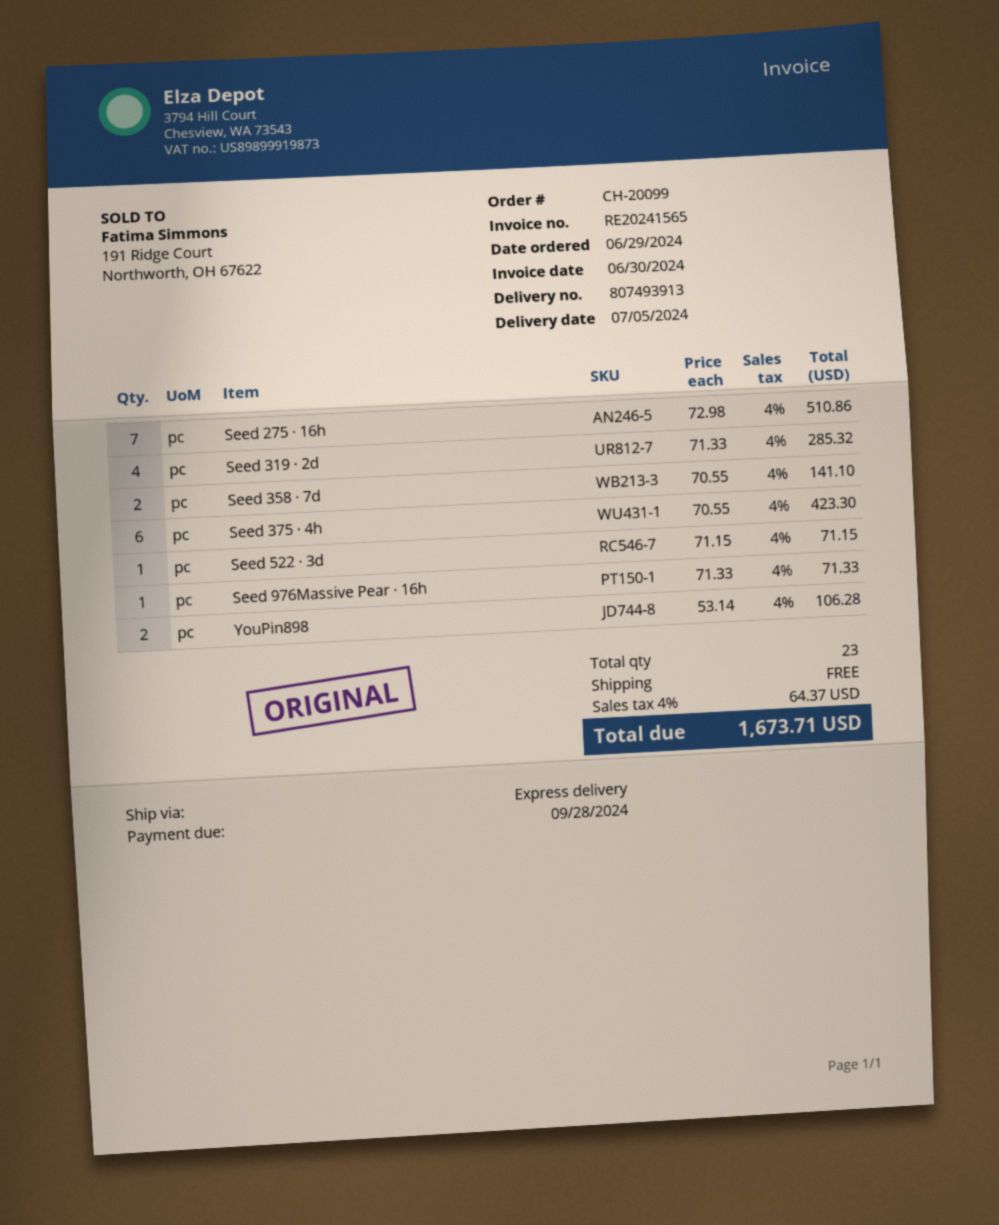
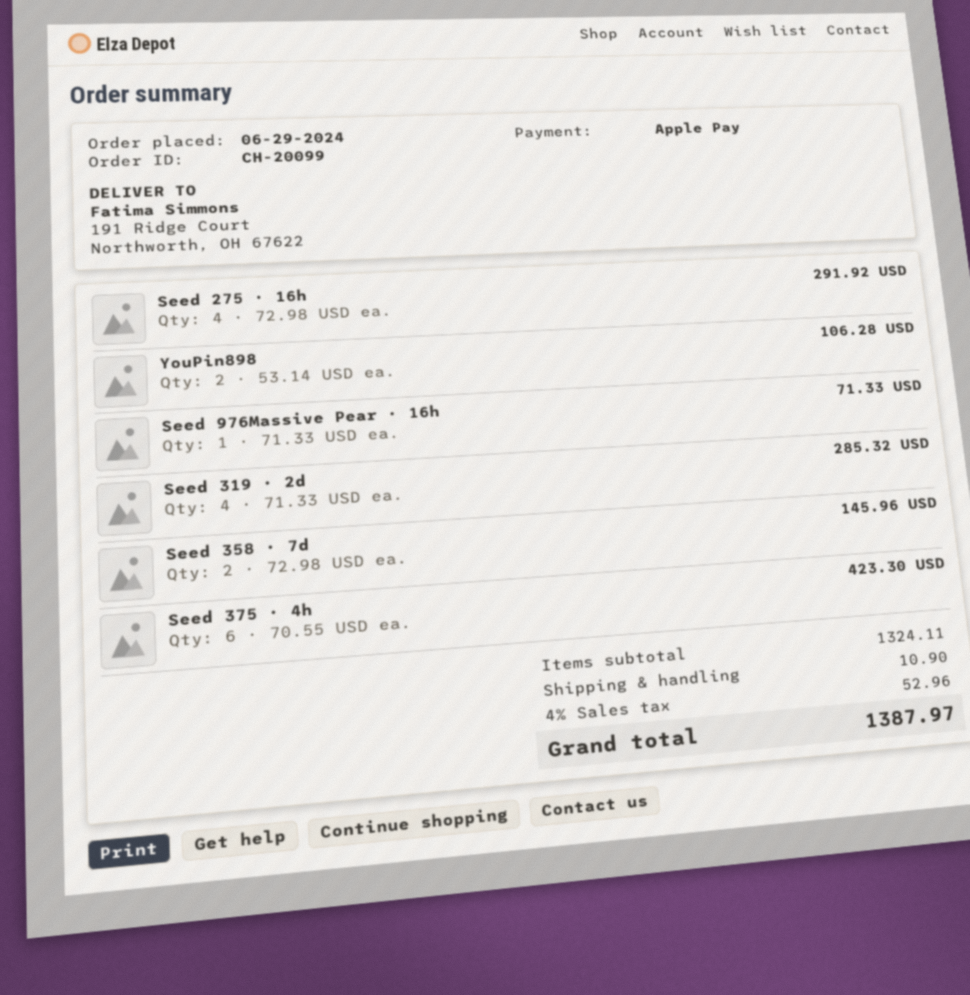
Seed 275 · 16h: 7 x 72.98 = 510.86 -> 4 x 72.98 = 291.92
Seed 358 · 7d: 2 x 70.55 = 141.10 -> 2 x 72.98 = 145.96
Seed 522 · 3d: 1 x 71.15 = 71.15 -> none
shipping: 0.00 -> 10.90
tax: 4% = 64.37 -> 4% = 52.96
total: 1673.71 -> 1387.97

